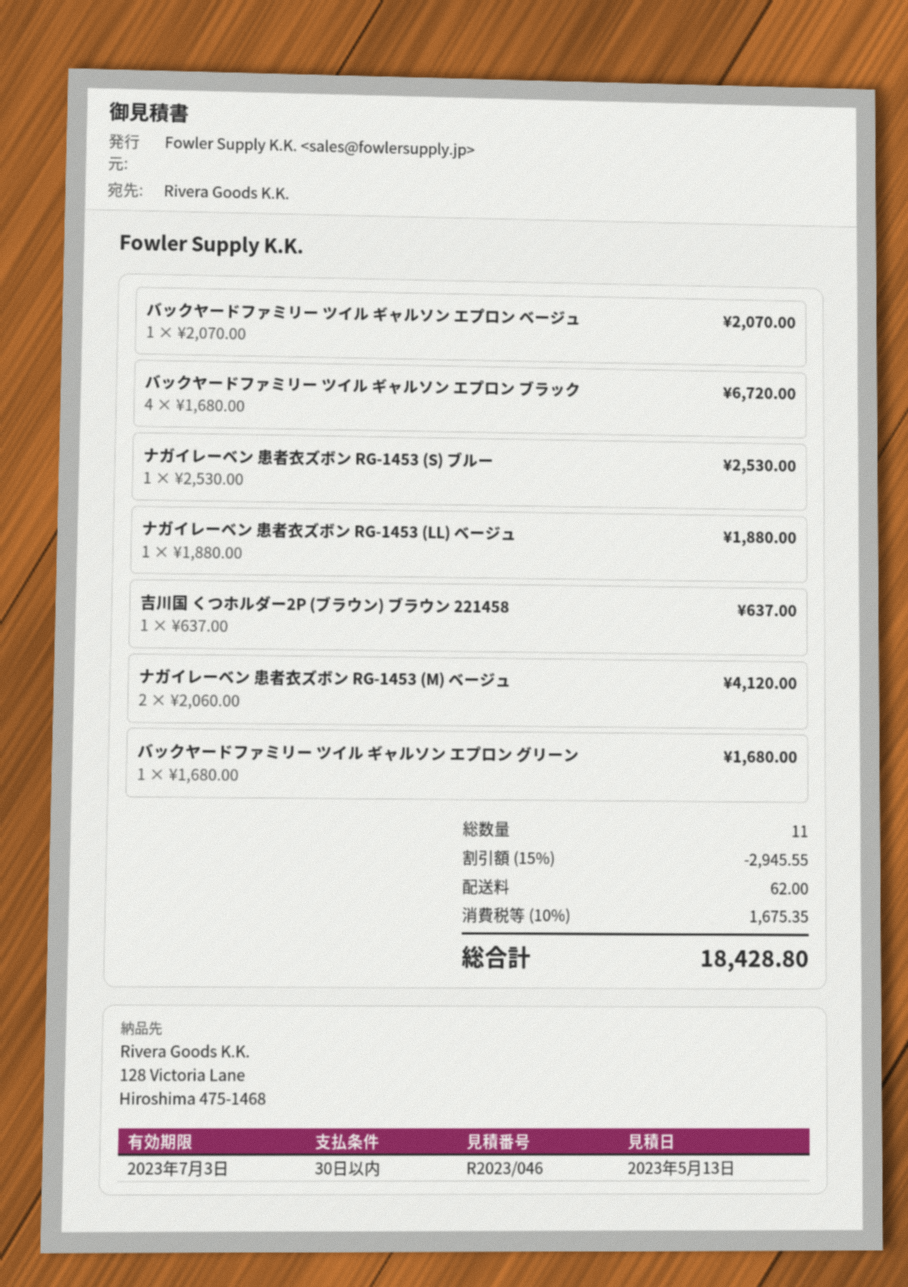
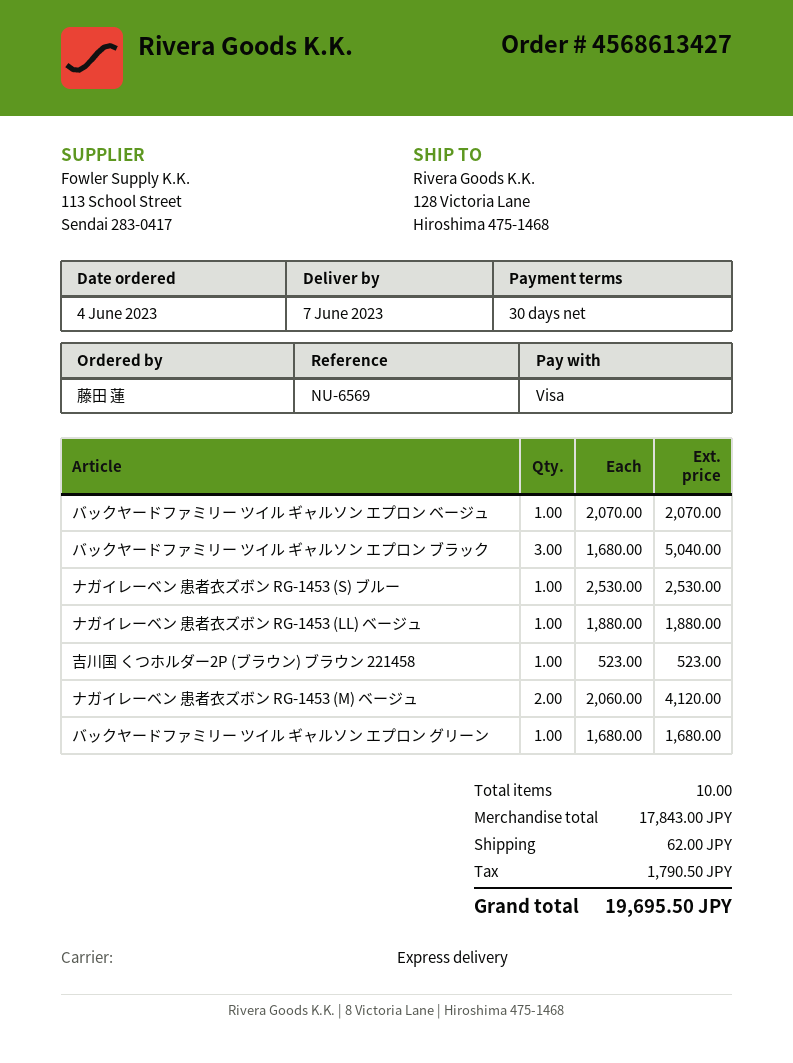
バックヤードファミリー ツイル ギャルソン エプロン ブラック: 4 x 1680.00 = 6720.00 -> 3 x 1680.00 = 5040.00
吉川国 くつホルダー2P (ブラウン) ブラウン 221458: 1 x 637.00 = 637.00 -> 1 x 523.00 = 523.00
total quantity: 11 -> 10
discount: 15% = 2945.55 -> none
tax: 1675.35 -> 1790.50
total: 18428.80 -> 19695.50

